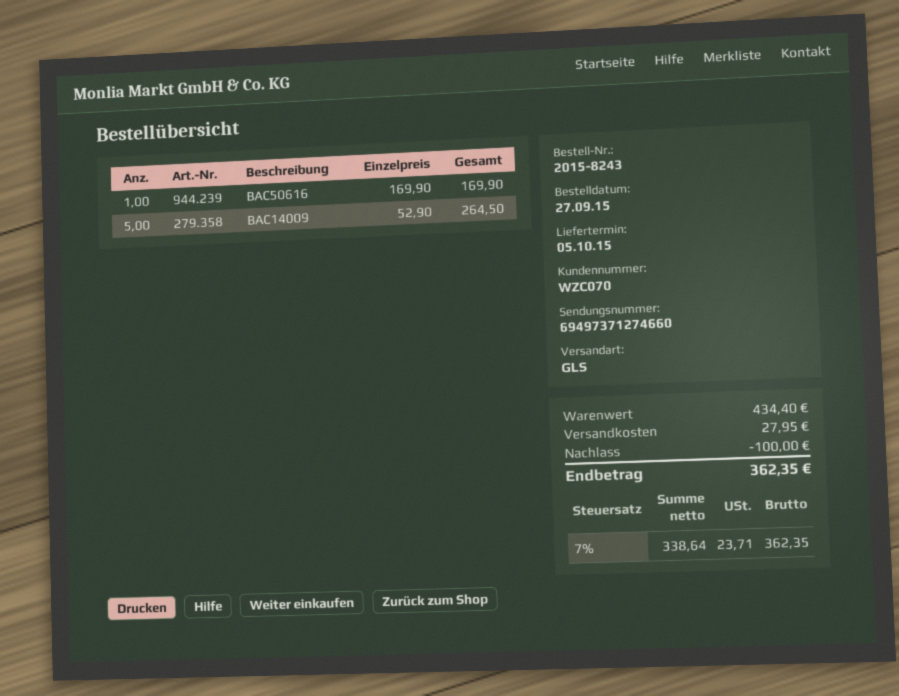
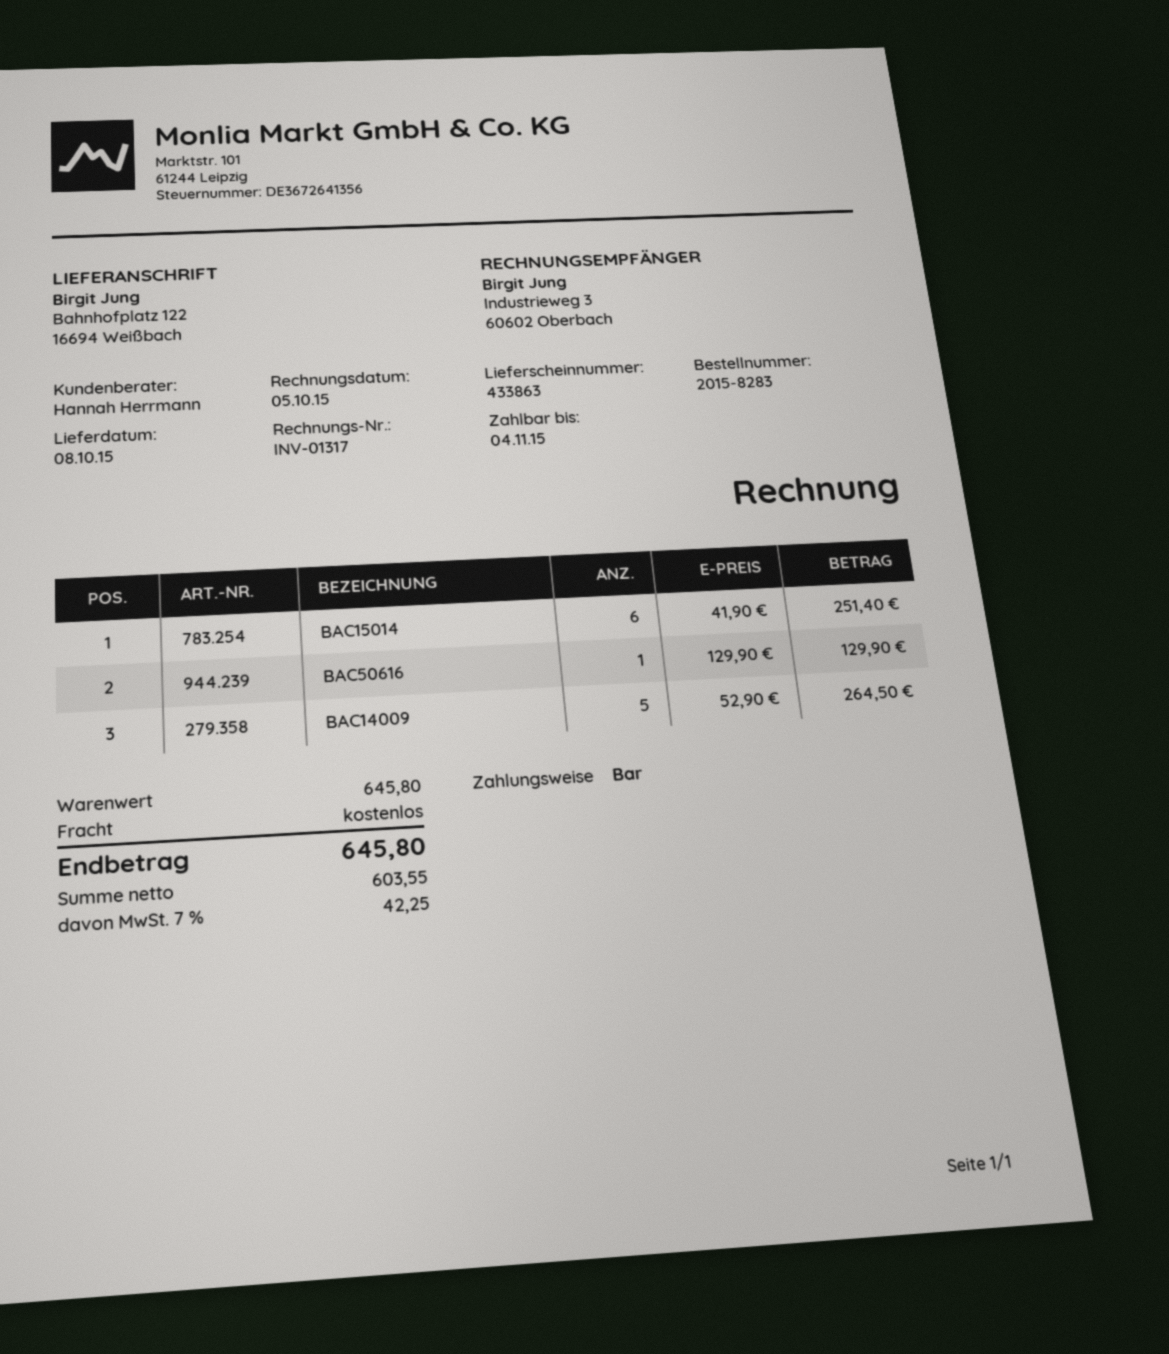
order number: 2015-8243 -> 2015-8283
delivery date: 2015-10-05 -> 2015-10-08
BAC50616: 1 x 169.90 = 169.90 -> 1 x 129.90 = 129.90
BAC15014: none -> 6 x 41.90 = 251.40
subtotal: 434.40 -> 645.80
discount: 100.00 -> none
shipping: 27.95 -> 0.00
net: 338.64 -> 603.55
tax: 7% = 23.71 -> 7% = 42.25
total: 362.35 -> 645.80

